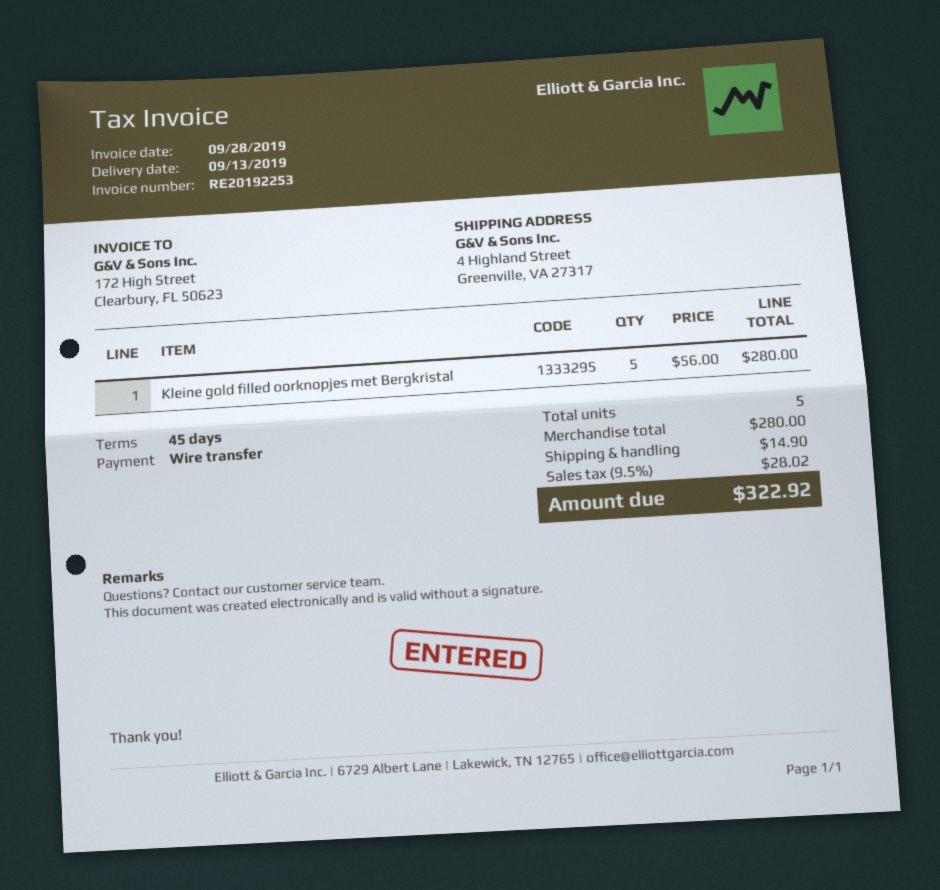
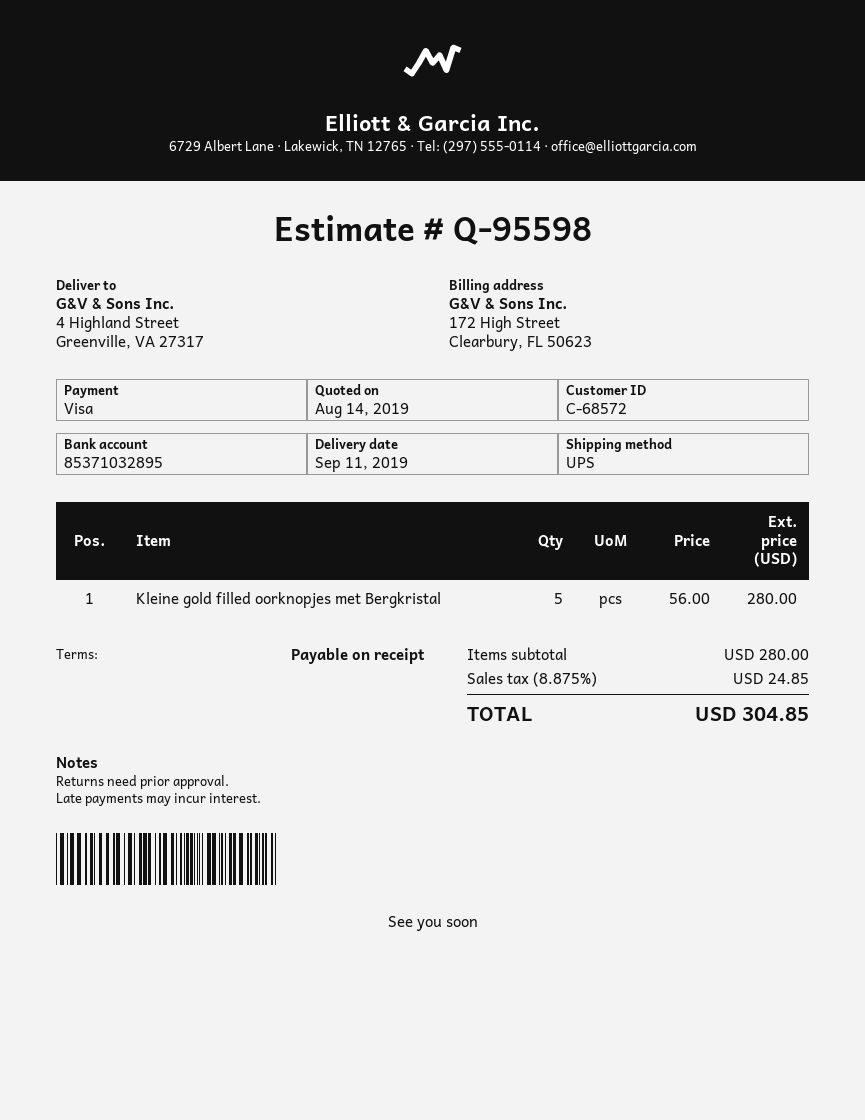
delivery date: 2019-09-13 -> 2019-09-11
payment terms: 45 days -> on receipt
payment method: bank transfer -> Visa
shipping: 14.90 -> none
tax: 9.5% = 28.02 -> 8.875% = 24.85
total: 322.92 -> 304.85

